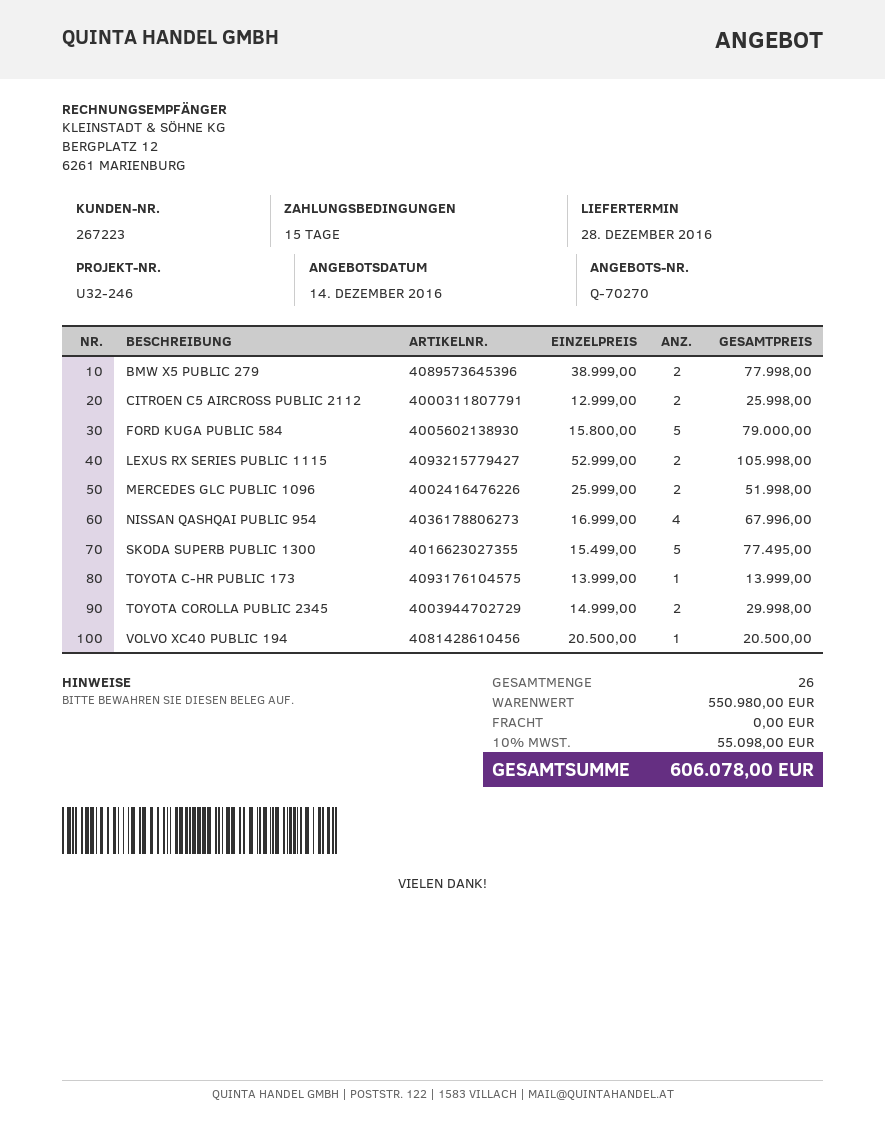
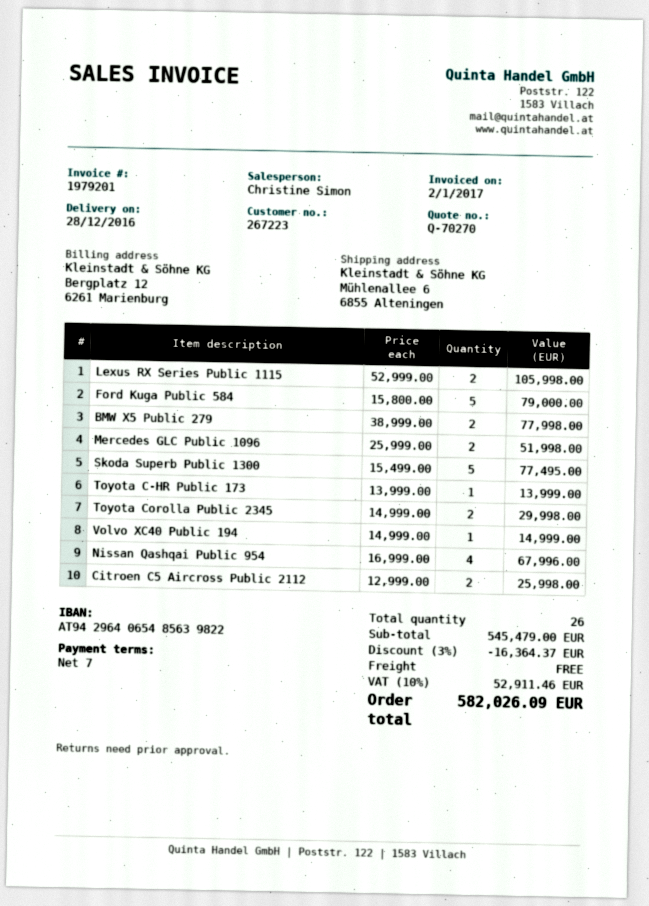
payment terms: 15 days -> 7 days
VOLVO XC40 PUBLIC 194: 1 x 20500.00 = 20500.00 -> 1 x 14999.00 = 14999.00
subtotal: 550980.00 -> 545479.00
discount: none -> 3% = 16364.37
tax: 10% = 55098.00 -> 10% = 52911.46
total: 606078.00 -> 582026.09

